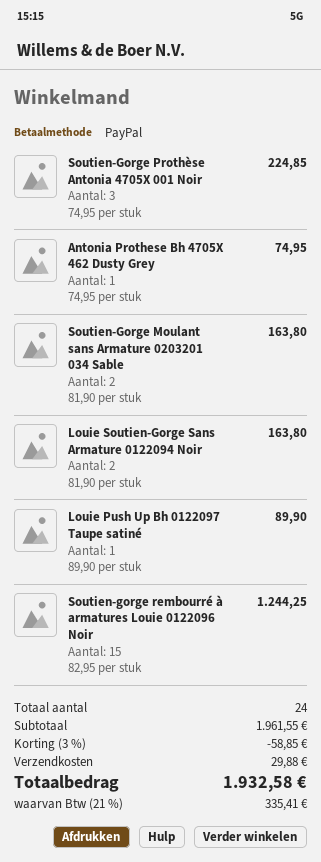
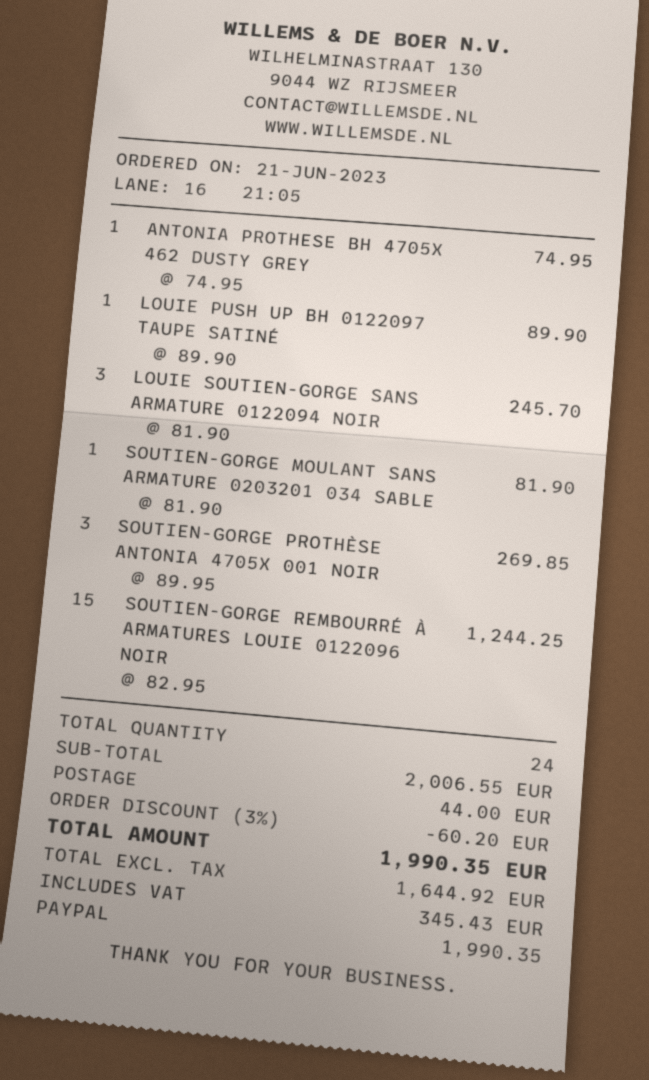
Soutien-Gorge Prothèse Antonia 4705X 001 Noir: 3 x 74.95 = 224.85 -> 3 x 89.95 = 269.85
Soutien-Gorge Moulant sans Armature 0203201 034 Sable: 2 x 81.90 = 163.80 -> 1 x 81.90 = 81.90
Louie Soutien-Gorge Sans Armature 0122094 Noir: 2 x 81.90 = 163.80 -> 3 x 81.90 = 245.70
subtotal: 1961.55 -> 2006.55
discount: 3% = 58.85 -> 3% = 60.20
shipping: 29.88 -> 44.00
tax: 335.41 -> 345.43
total: 1932.58 -> 1990.35

